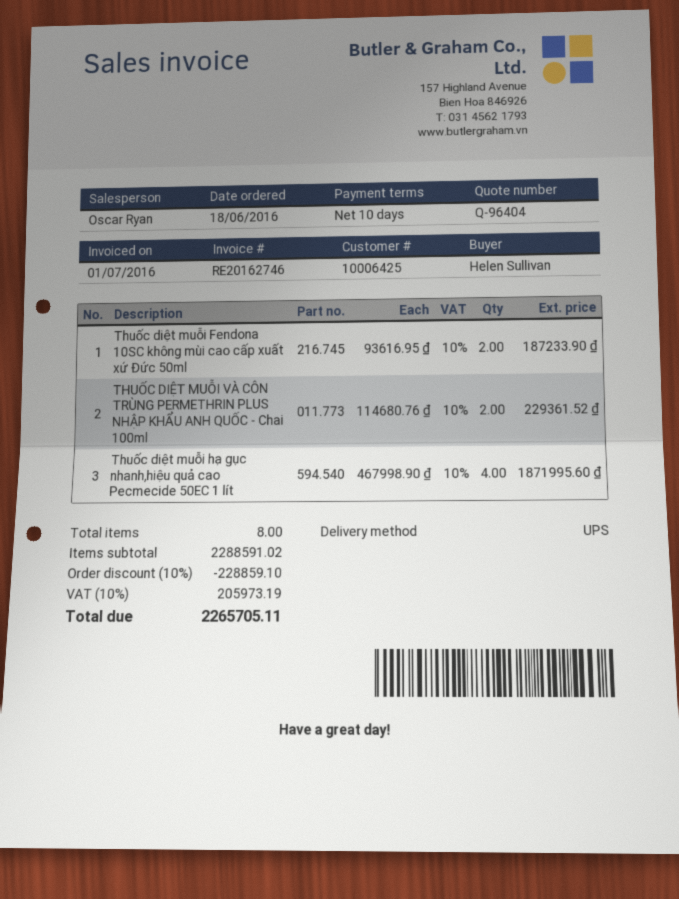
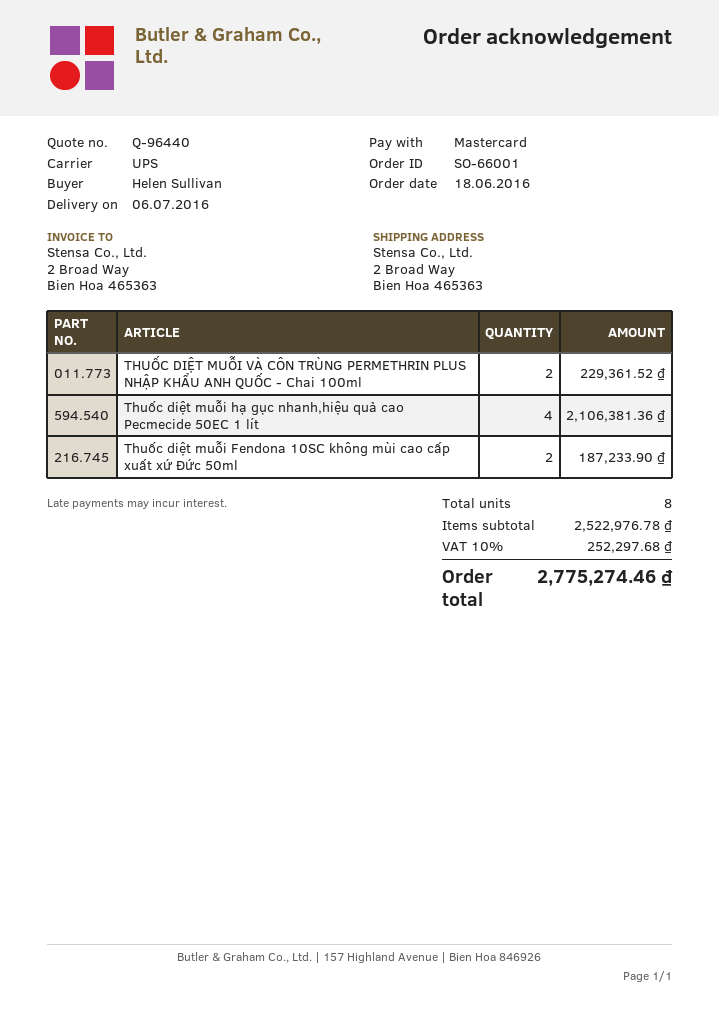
quote number: Q-96404 -> Q-96440
Thuốc diệt muỗi hạ gục nhanh,hiệu quả cao Pecmecide 50EC 1 lít: 4 for 1871995.60 -> 4 for 2106381.36
subtotal: 2288591.02 -> 2522976.78
discount: 10% = 228859.10 -> none
tax: 10% = 205973.19 -> 10% = 252297.68
total: 2265705.11 -> 2775274.46

